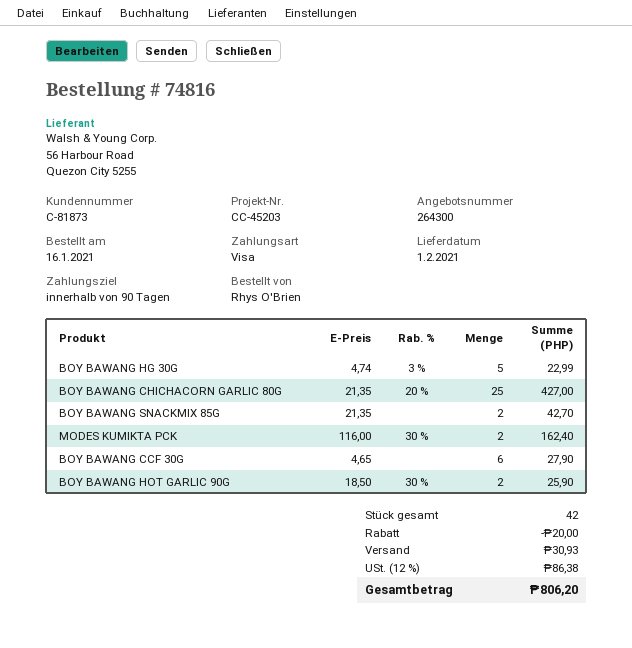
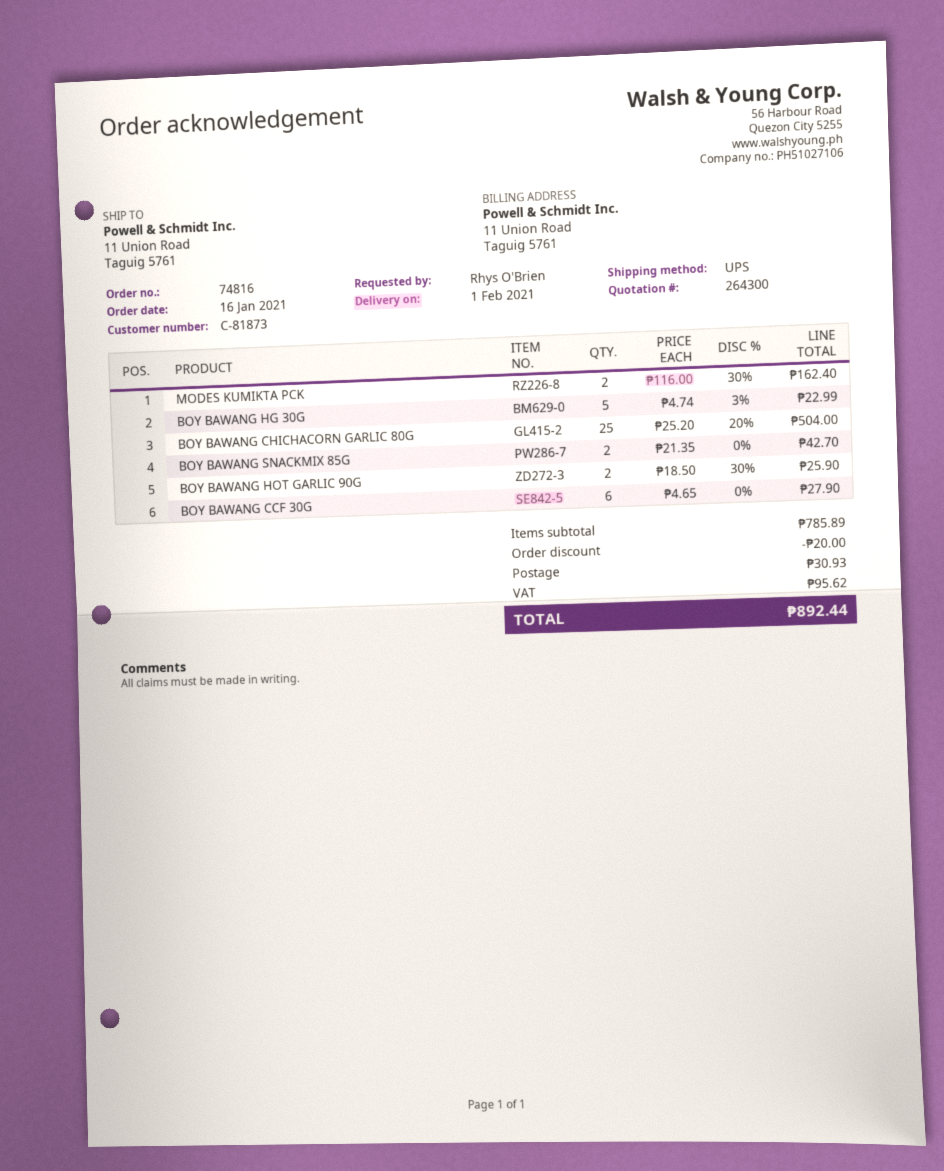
BOY BAWANG CHICHACORN GARLIC 80G: 25 x 21.35 - 20% = 427.00 -> 25 x 25.20 - 20% = 504.00
tax: 86.38 -> 95.62
total: 806.20 -> 892.44

